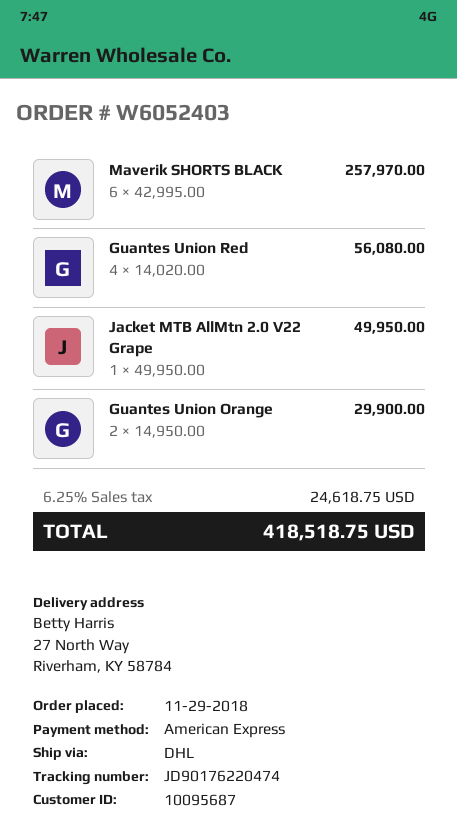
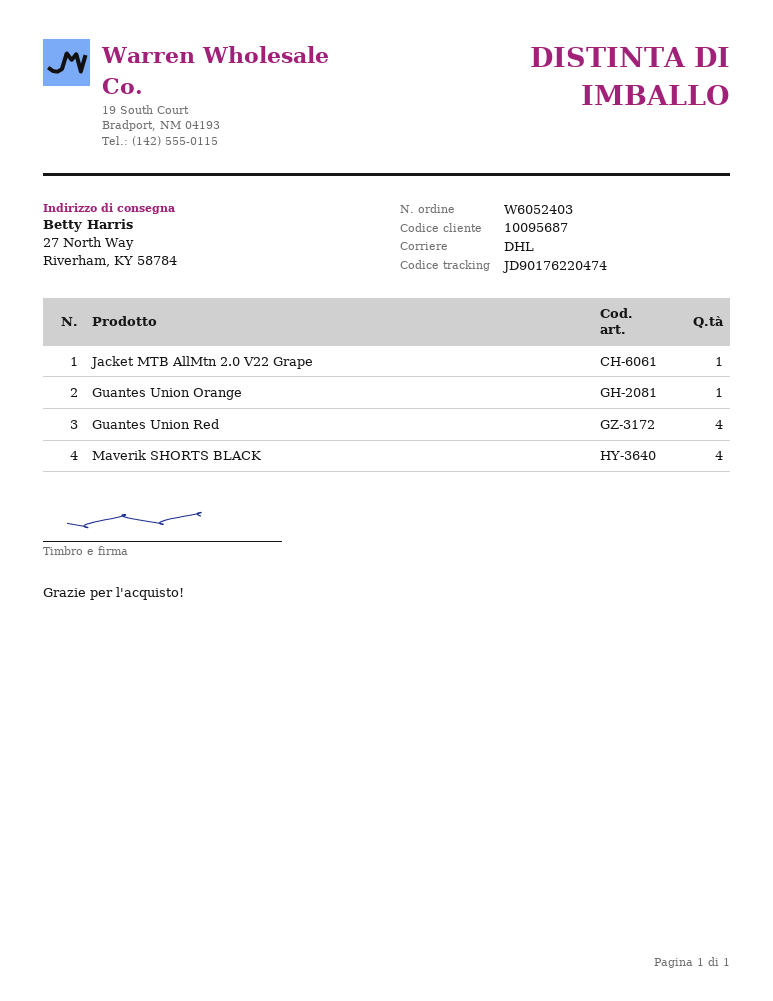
Maverik SHORTS BLACK: 6 -> 4
Guantes Union Orange: 2 -> 1

